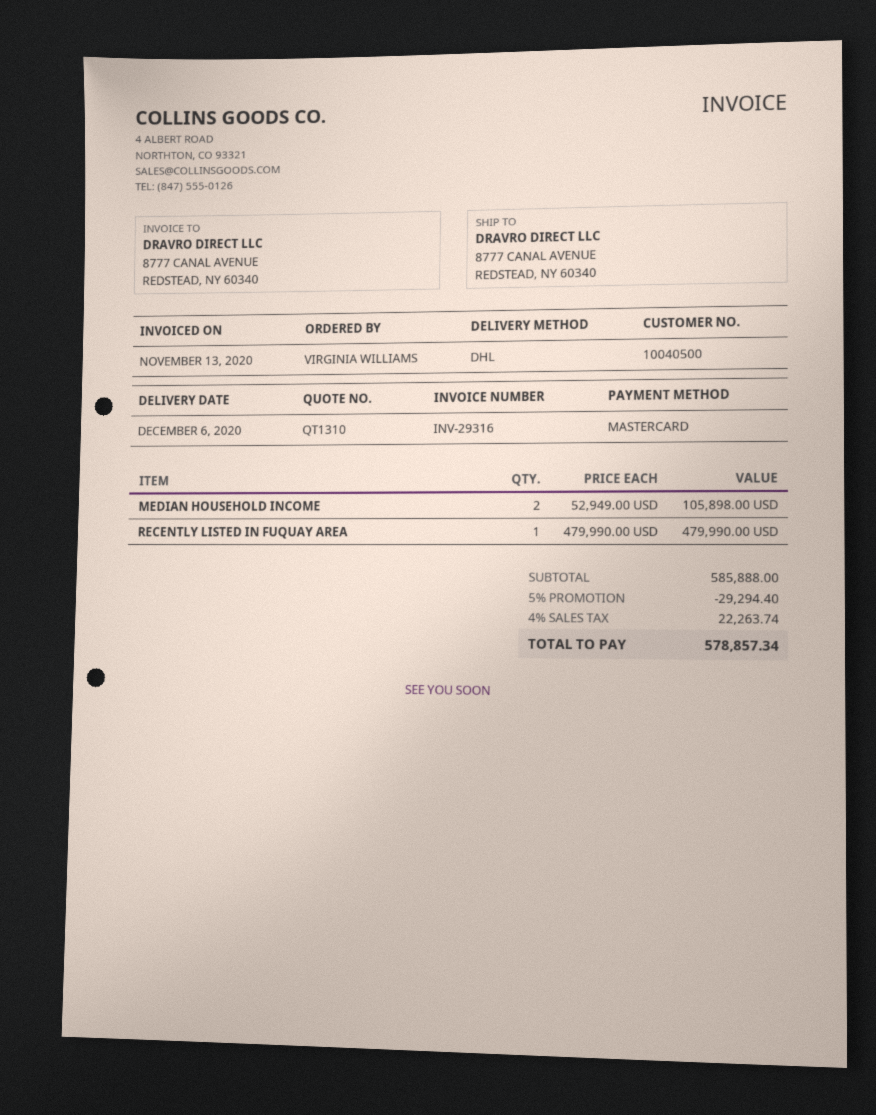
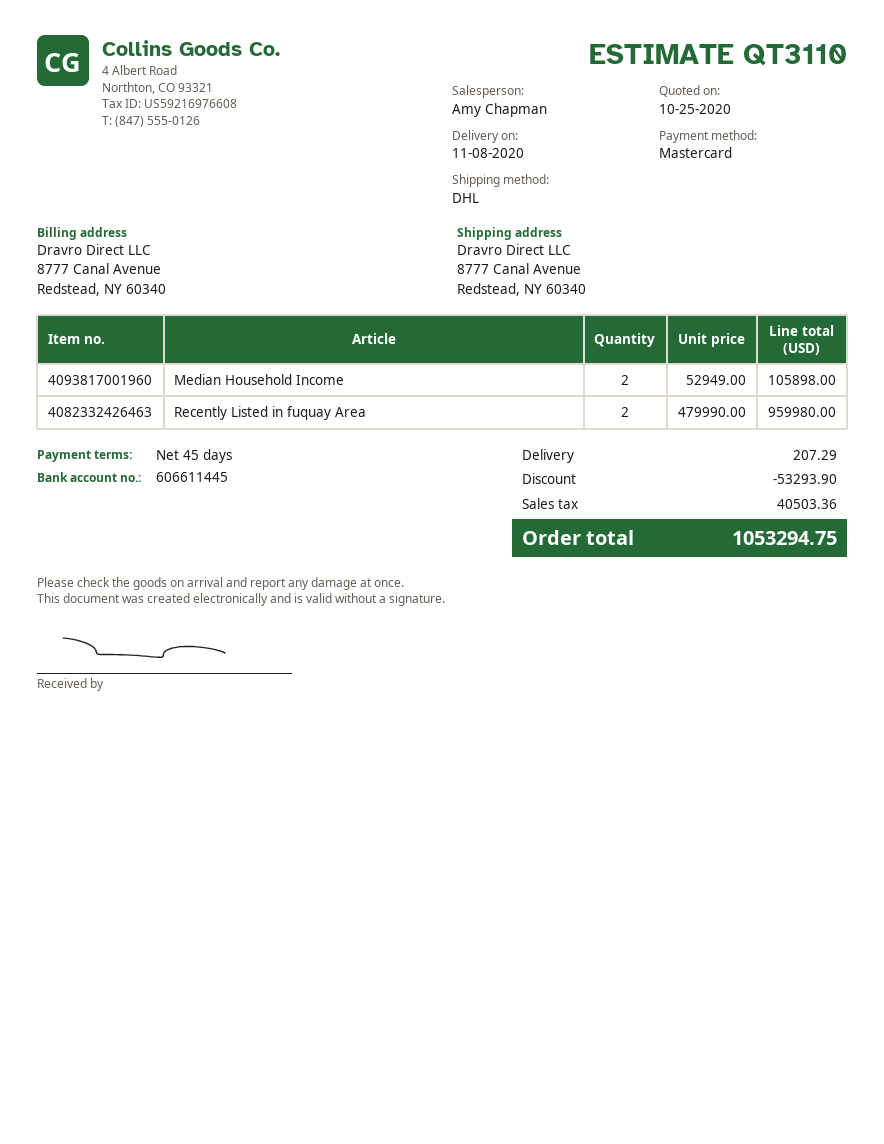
quote number: QT1310 -> QT3110
delivery date: 2020-12-06 -> 2020-11-08
RECENTLY LISTED IN FUQUAY AREA: 1 x 479990.00 = 479990.00 -> 2 x 479990.00 = 959980.00
discount: 29294.40 -> 53293.90
shipping: none -> 207.29
tax: 22263.74 -> 40503.36
total: 578857.34 -> 1053294.75

